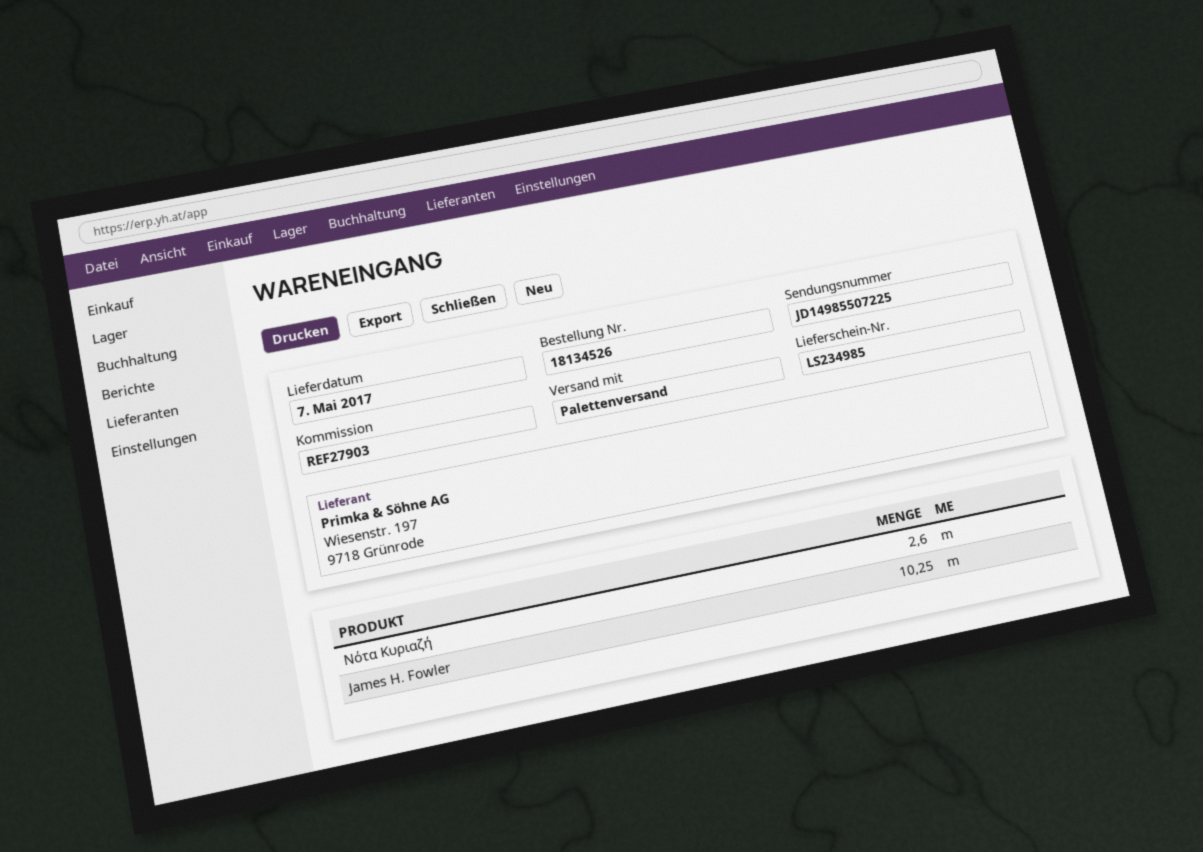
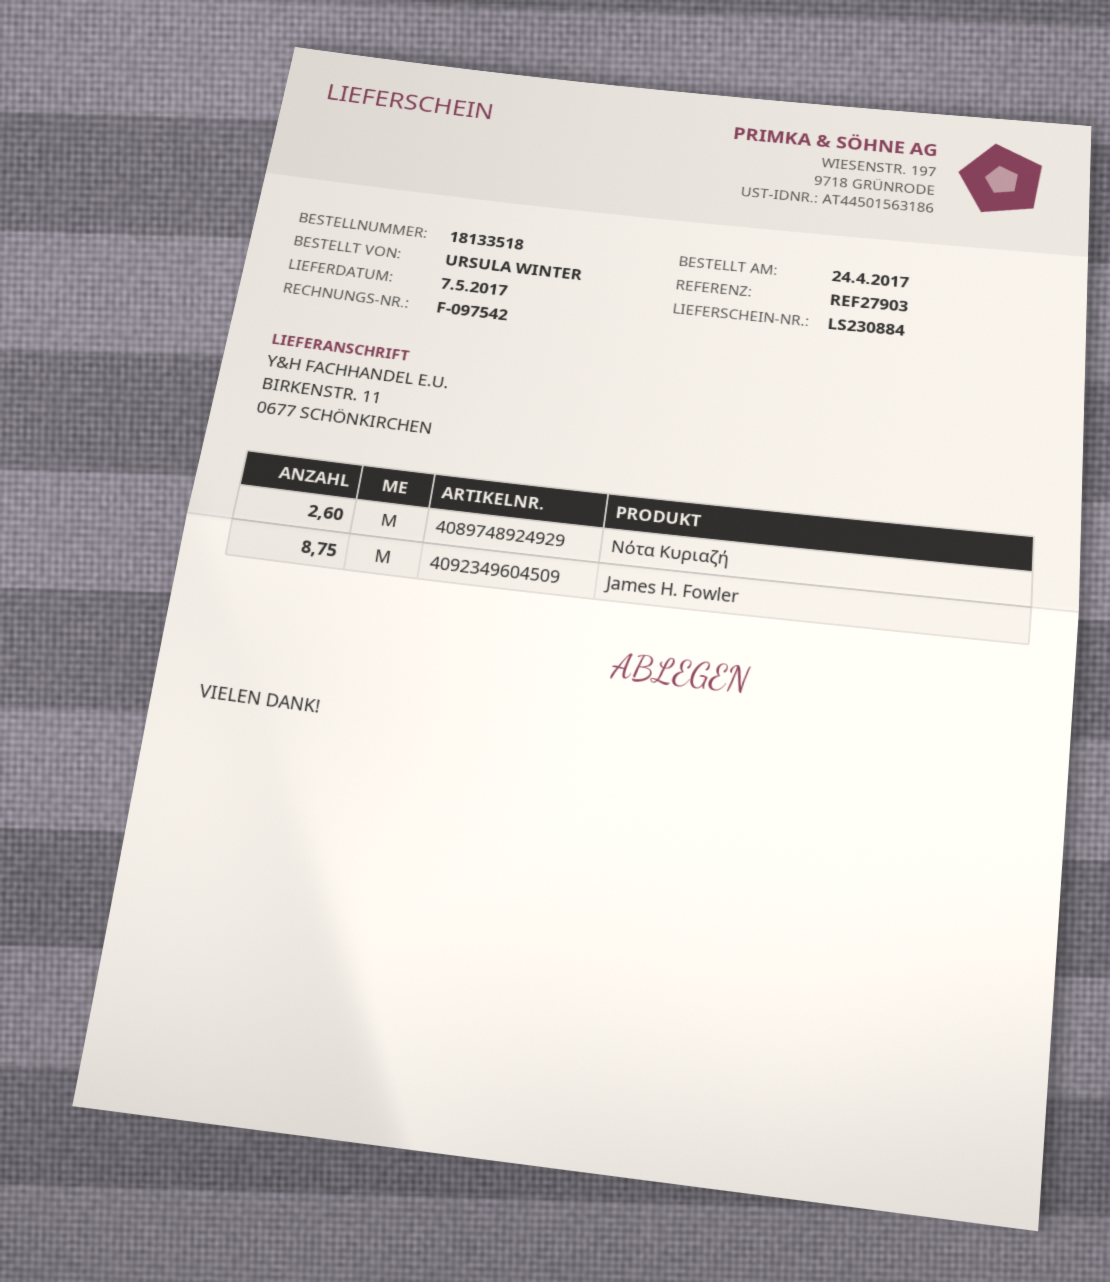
order number: 18134526 -> 18133518
delivery note number: LS234985 -> LS230884
James Η. Fowler: 10.25 -> 8.75

